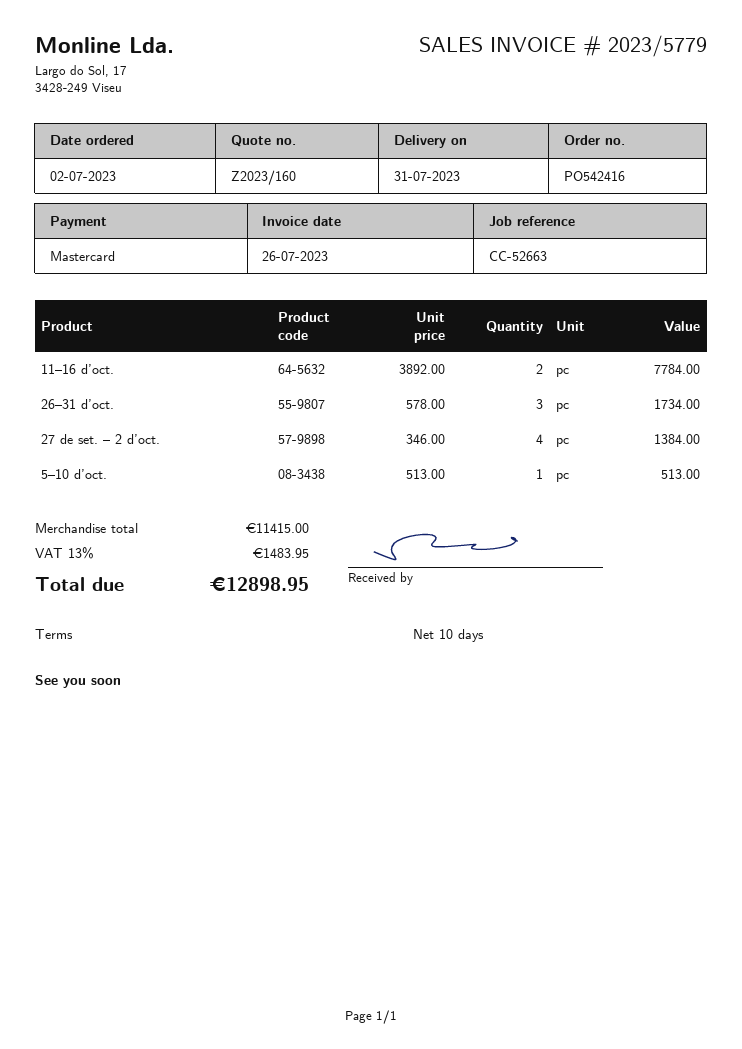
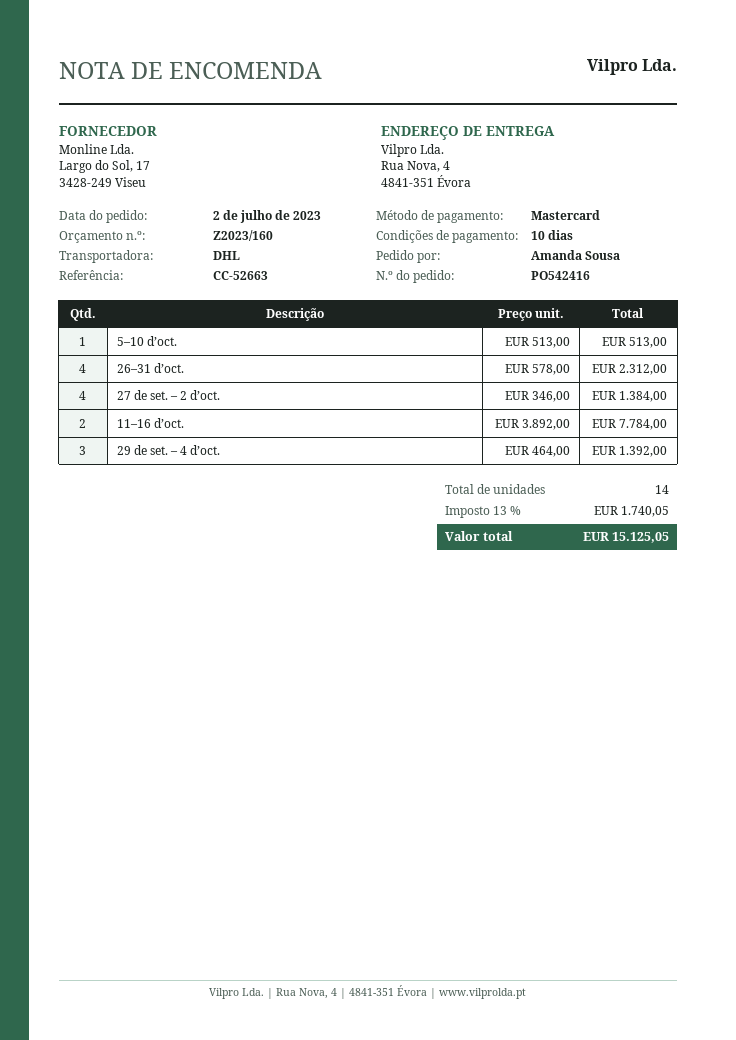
26–31 d’oct.: 3 x 578.00 = 1734.00 -> 4 x 578.00 = 2312.00
29 de set. – 4 d’oct.: none -> 3 x 464.00 = 1392.00
tax: 13% = 1483.95 -> 13% = 1740.05
total: 12898.95 -> 15125.05

